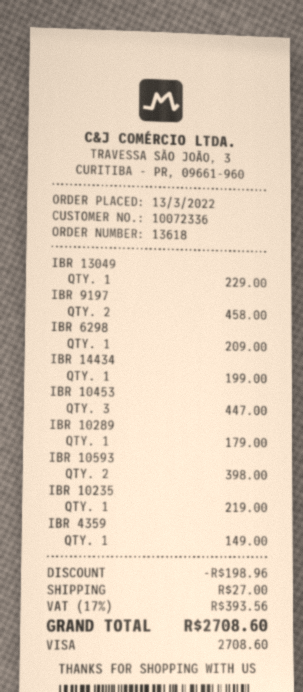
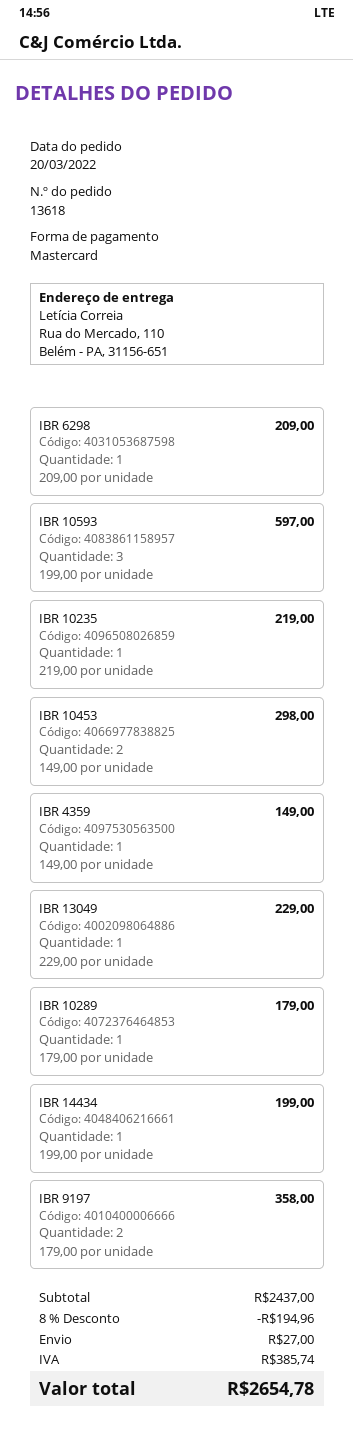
order date: 2022-03-13 -> 2022-03-20
payment method: Visa -> Mastercard
IBR 9197: 2 for 458.00 -> 2 for 358.00
IBR 10453: 3 for 447.00 -> 2 for 298.00
IBR 10593: 2 for 398.00 -> 3 for 597.00
discount: 198.96 -> 194.96
tax: 393.56 -> 385.74
total: 2708.60 -> 2654.78

